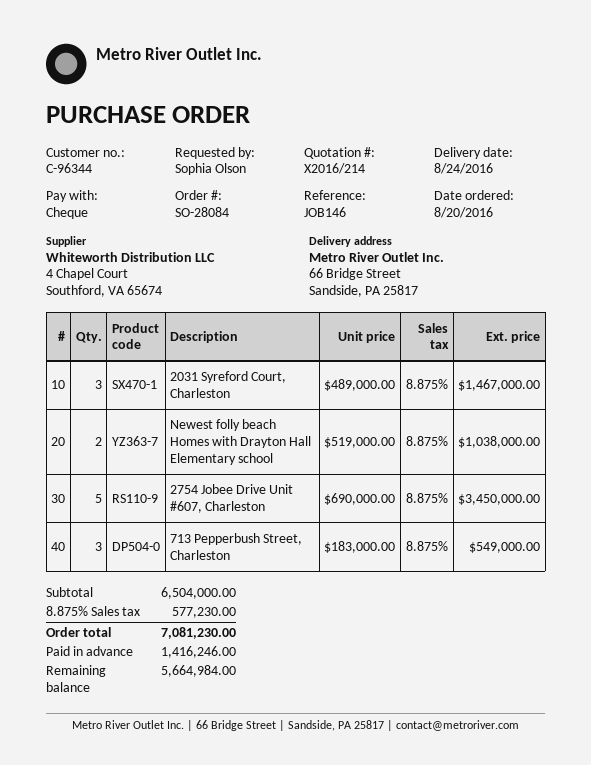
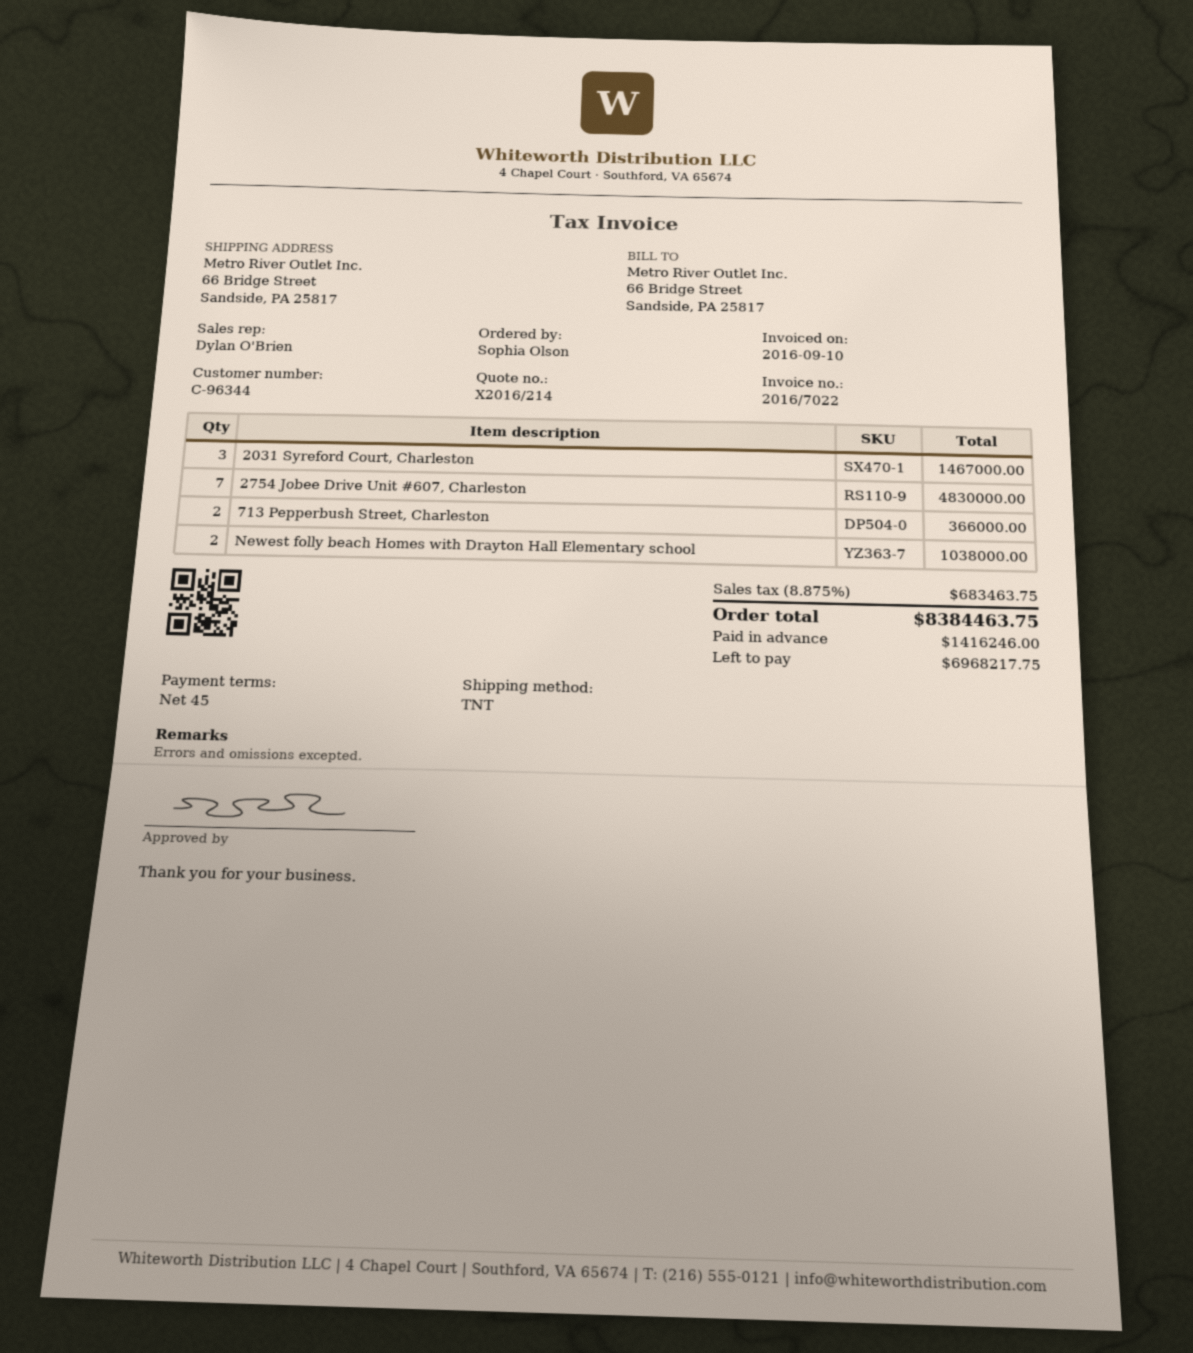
2754 Jobee Drive Unit #607, Charleston: 5 for 3450000.00 -> 7 for 4830000.00
713 Pepperbush Street, Charleston: 3 for 549000.00 -> 2 for 366000.00
tax: 8.875% = 577230.00 -> 8.875% = 683463.75
total: 7081230.00 -> 8384463.75
balance: 5664984.00 -> 6968217.75

